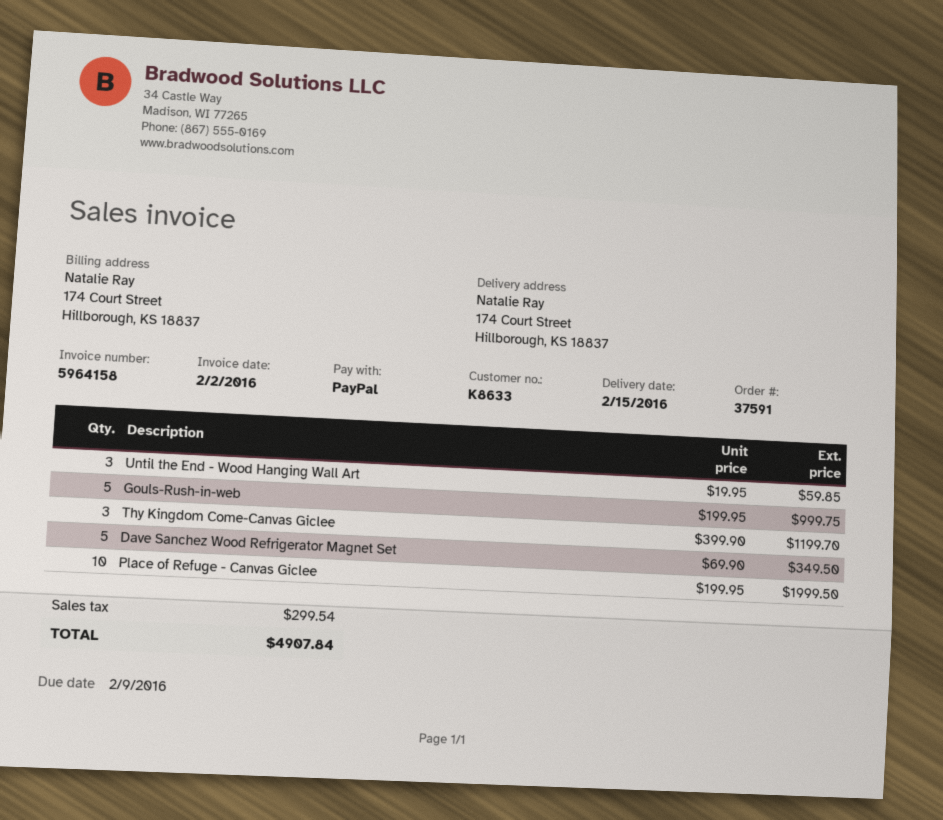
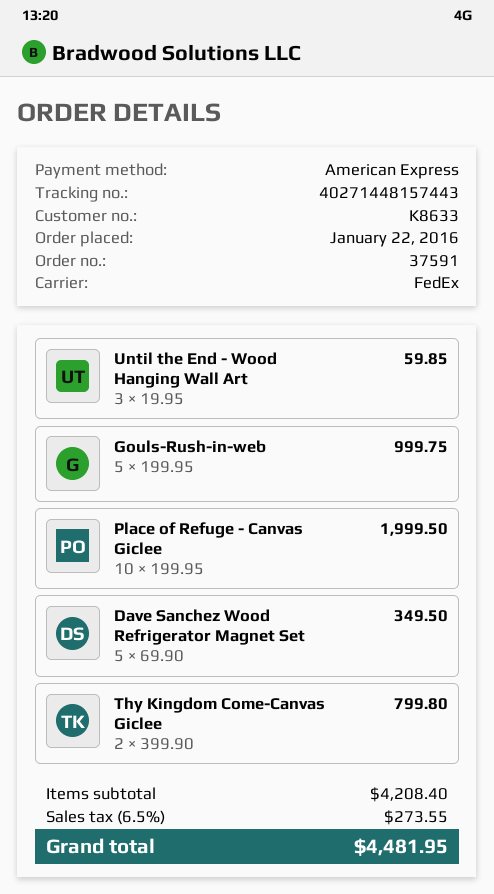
payment method: PayPal -> American Express
Thy Kingdom Come-Canvas Giclee: 3 x 399.90 = 1199.70 -> 2 x 399.90 = 799.80
tax: 299.54 -> 273.55
total: 4907.84 -> 4481.95

